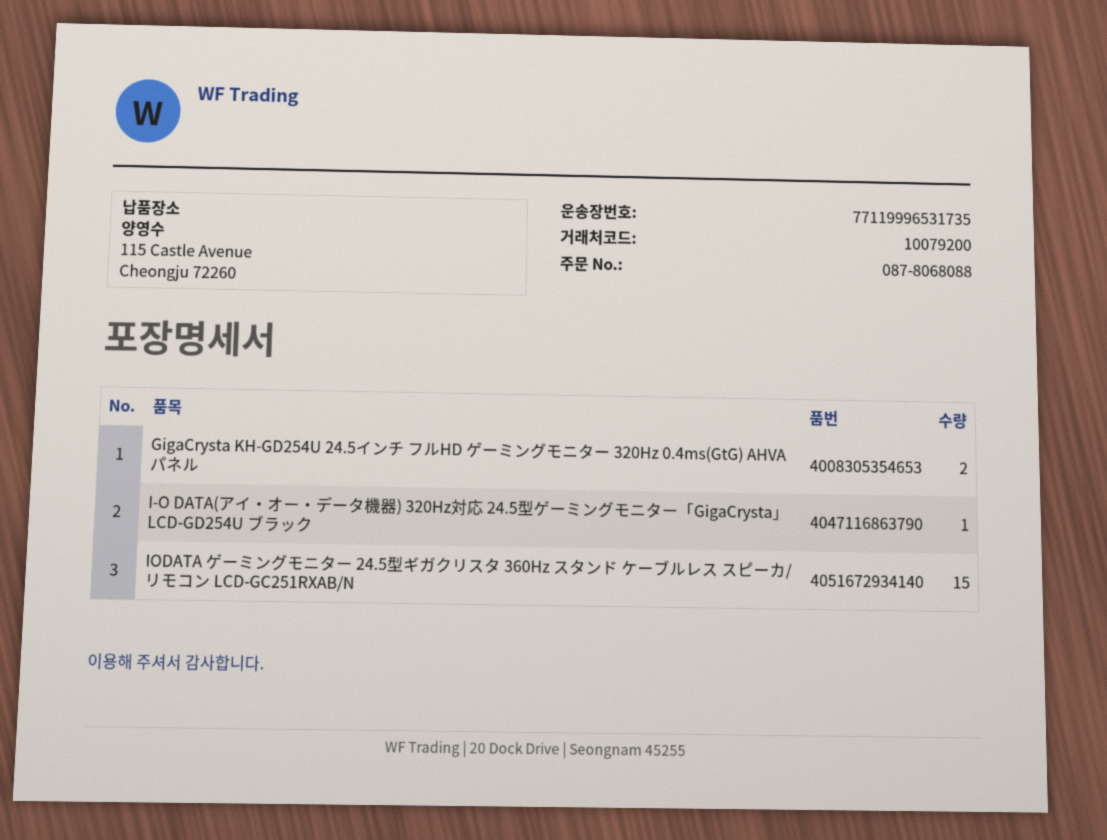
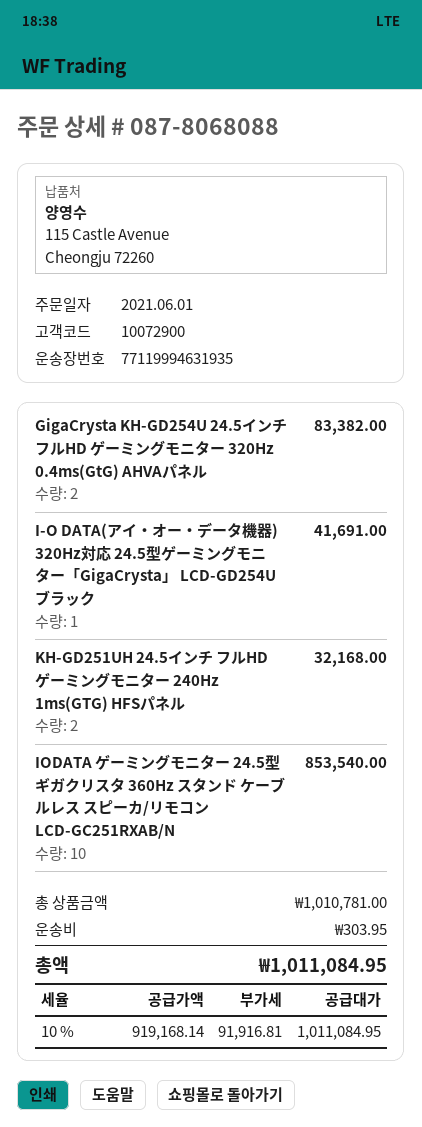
customer number: 10079200 -> 10072900
tracking number: 77119996531735 -> 77119994631935
IODATA ゲーミングモニター 24.5型ギガクリスタ 360Hz スタンド ケーブルレス スピーカ/リモコン LCD-GC251RXAB/N: 15 -> 10
KH-GD251UH 24.5インチ フルHD ゲーミングモニター 240Hz 1ms(GTG) HFSパネル: none -> 2

